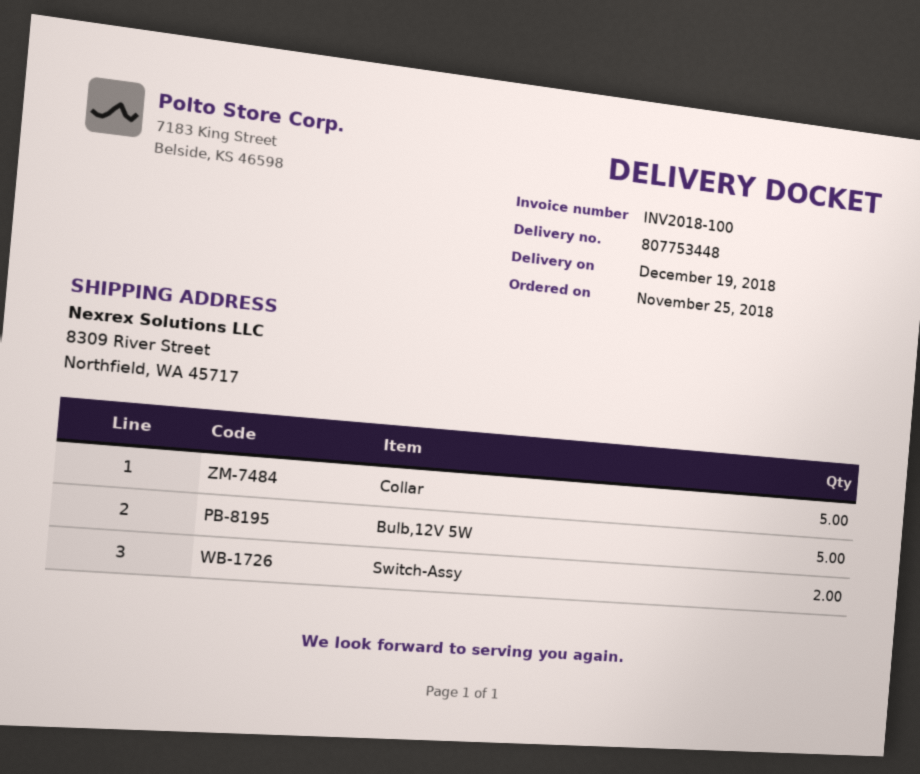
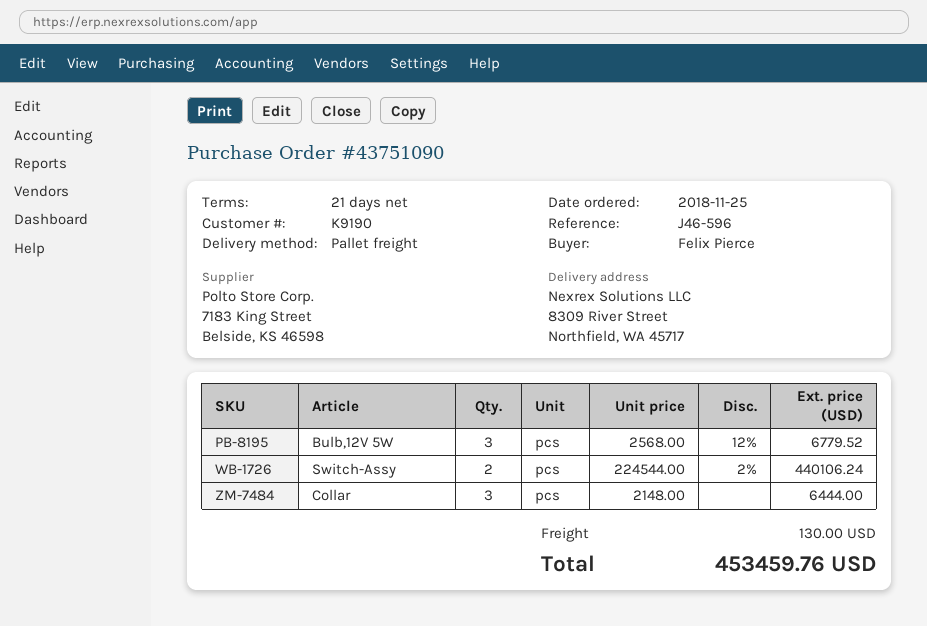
Collar: 5 -> 3
Bulb,12V 5W: 5 -> 3

